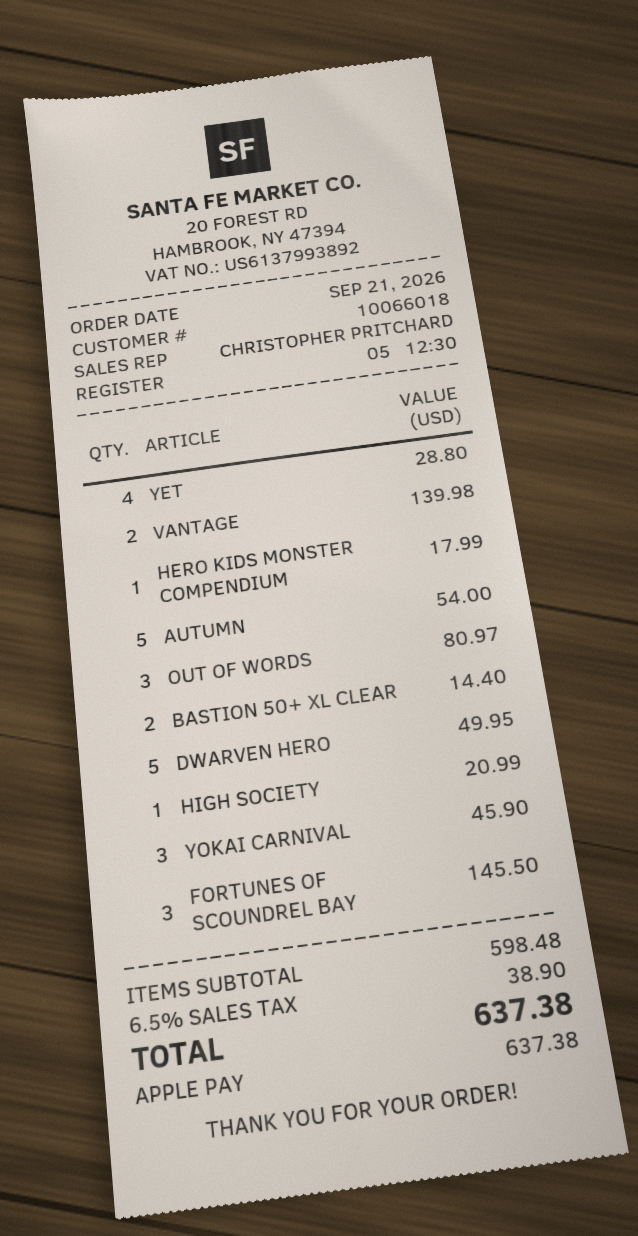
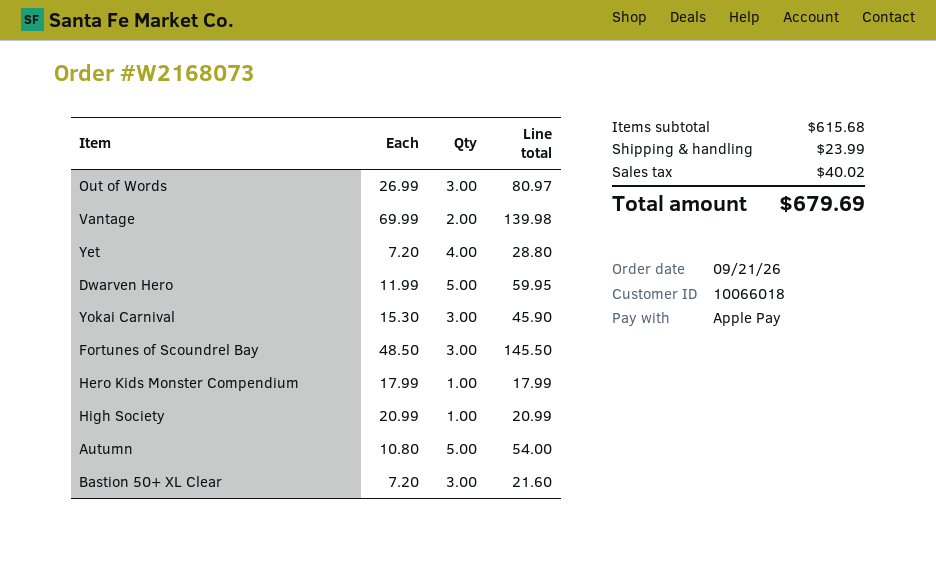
BASTION 50+ XL CLEAR: 2 for 14.40 -> 3 for 21.60
DWARVEN HERO: 5 for 49.95 -> 5 for 59.95
subtotal: 598.48 -> 615.68
shipping: none -> 23.99
tax: 38.90 -> 40.02
total: 637.38 -> 679.69

